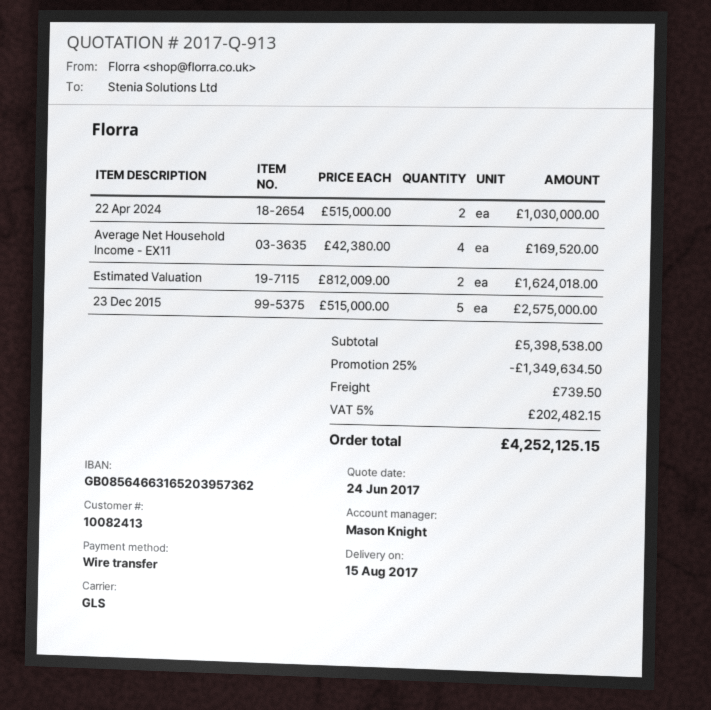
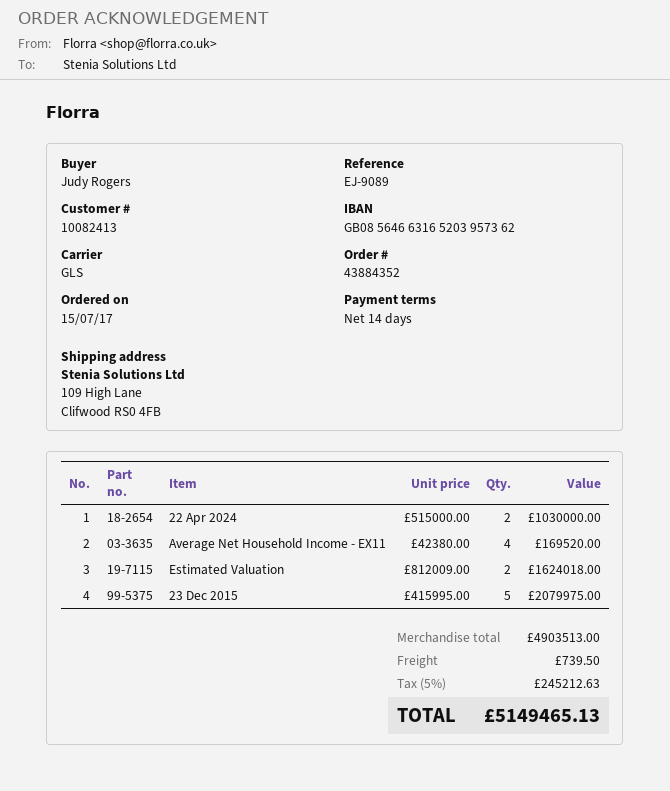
23 Dec 2015: 5 x 515000.00 = 2575000.00 -> 5 x 415995.00 = 2079975.00
subtotal: 5398538.00 -> 4903513.00
discount: 25% = 1349634.50 -> none
tax: 5% = 202482.15 -> 5% = 245212.63
total: 4252125.15 -> 5149465.13

